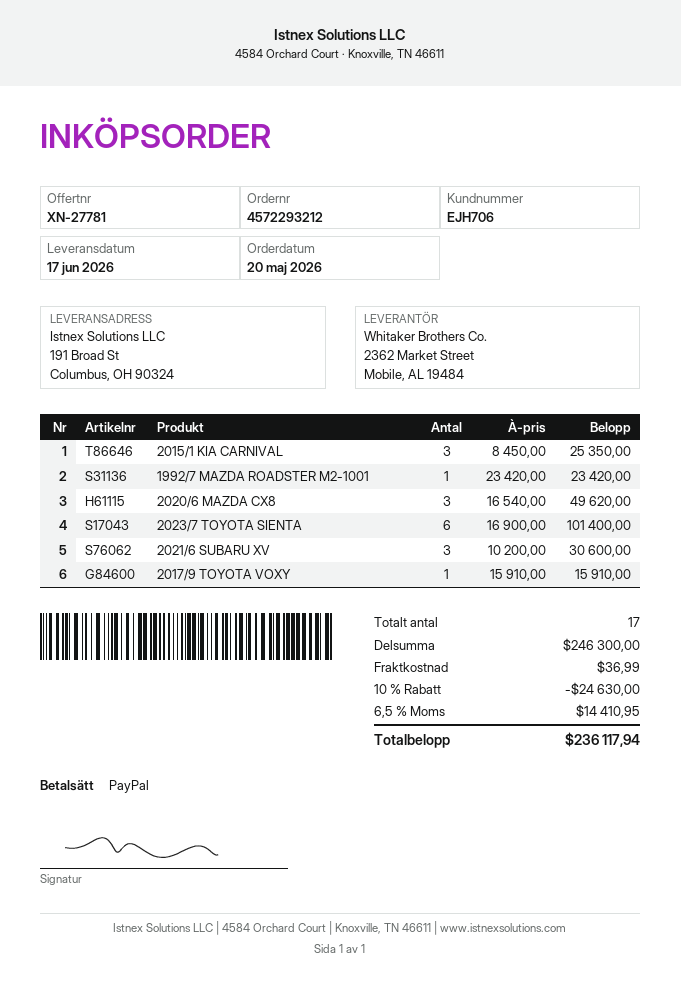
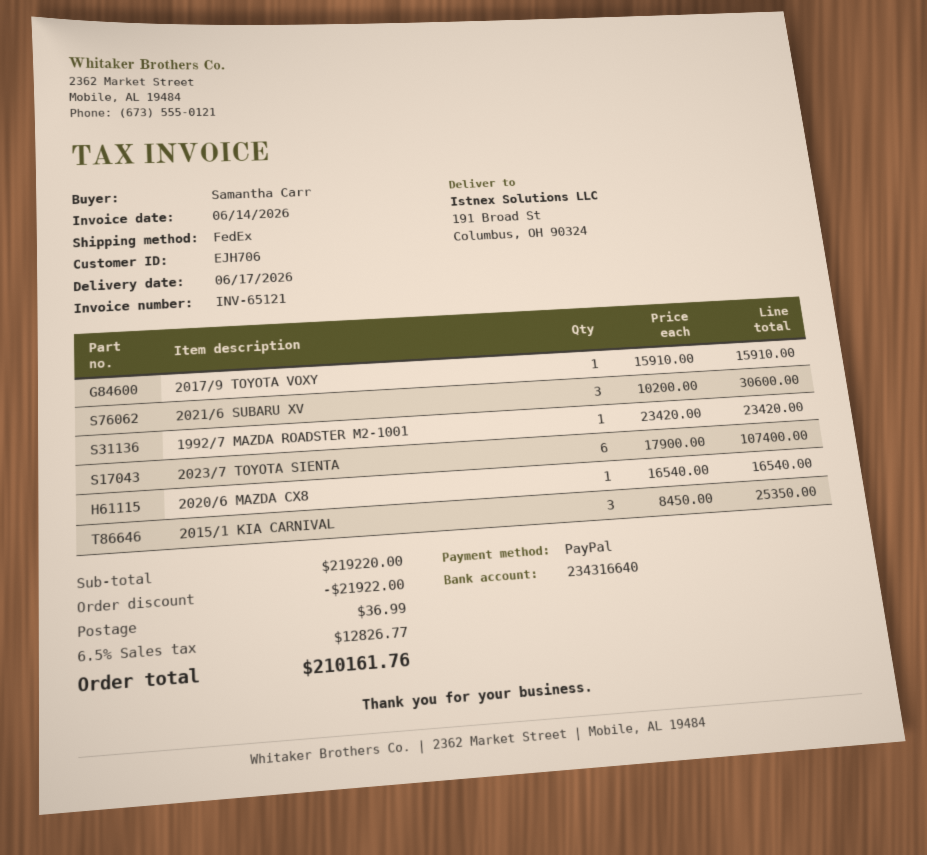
2020/6 MAZDA CX8: 3 x 16540.00 = 49620.00 -> 1 x 16540.00 = 16540.00
2023/7 TOYOTA SIENTA: 6 x 16900.00 = 101400.00 -> 6 x 17900.00 = 107400.00
subtotal: 246300.00 -> 219220.00
discount: 24630.00 -> 21922.00
tax: 6.5% = 14410.95 -> 6.5% = 12826.77
total: 236117.94 -> 210161.76

